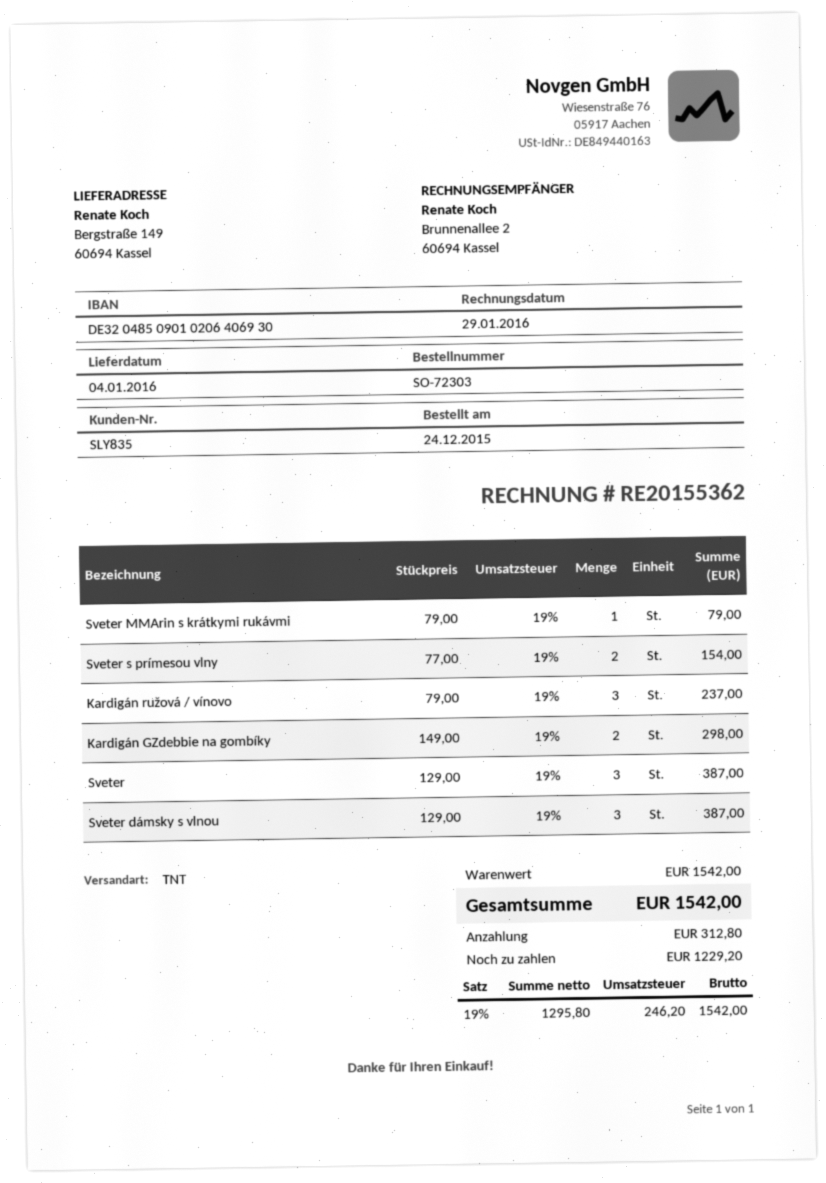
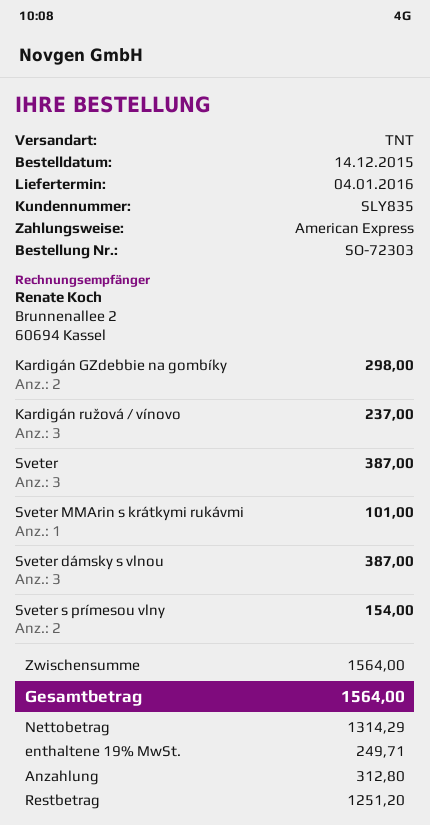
order date: 2015-12-24 -> 2015-12-14
Sveter MMArin s krátkymi rukávmi: 1 for 79.00 -> 1 for 101.00
subtotal: 1542.00 -> 1564.00
net: 1295.80 -> 1314.29
tax: 19% = 246.20 -> 19% = 249.71
total: 1542.00 -> 1564.00
balance: 1229.20 -> 1251.20

